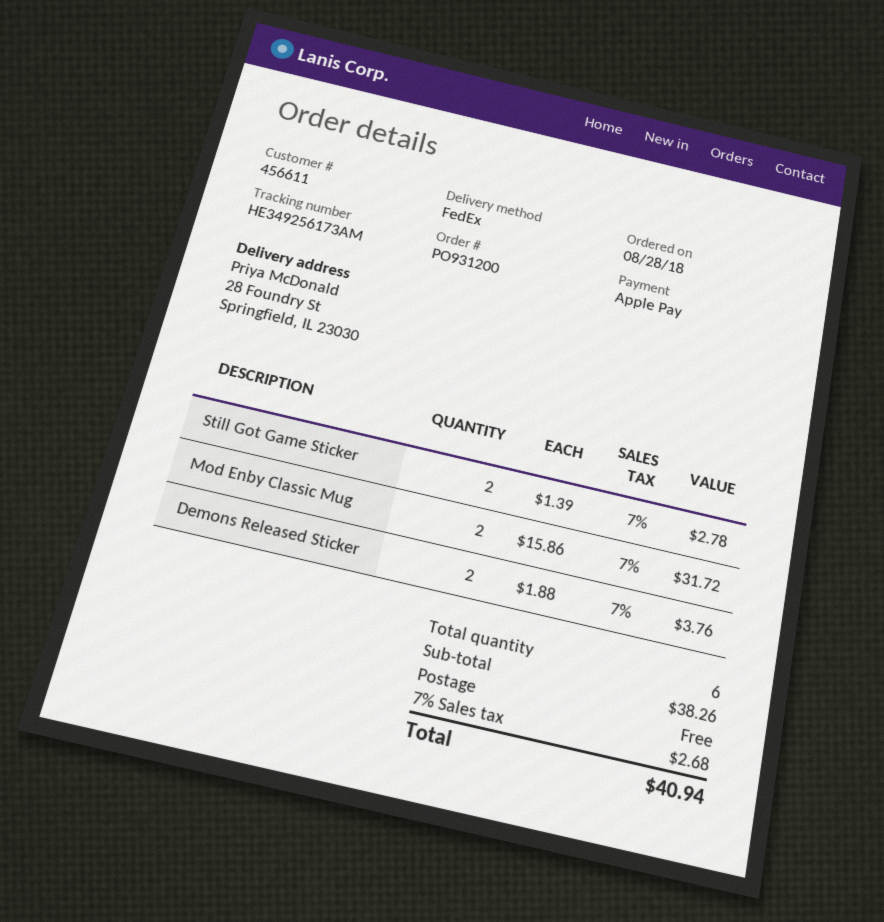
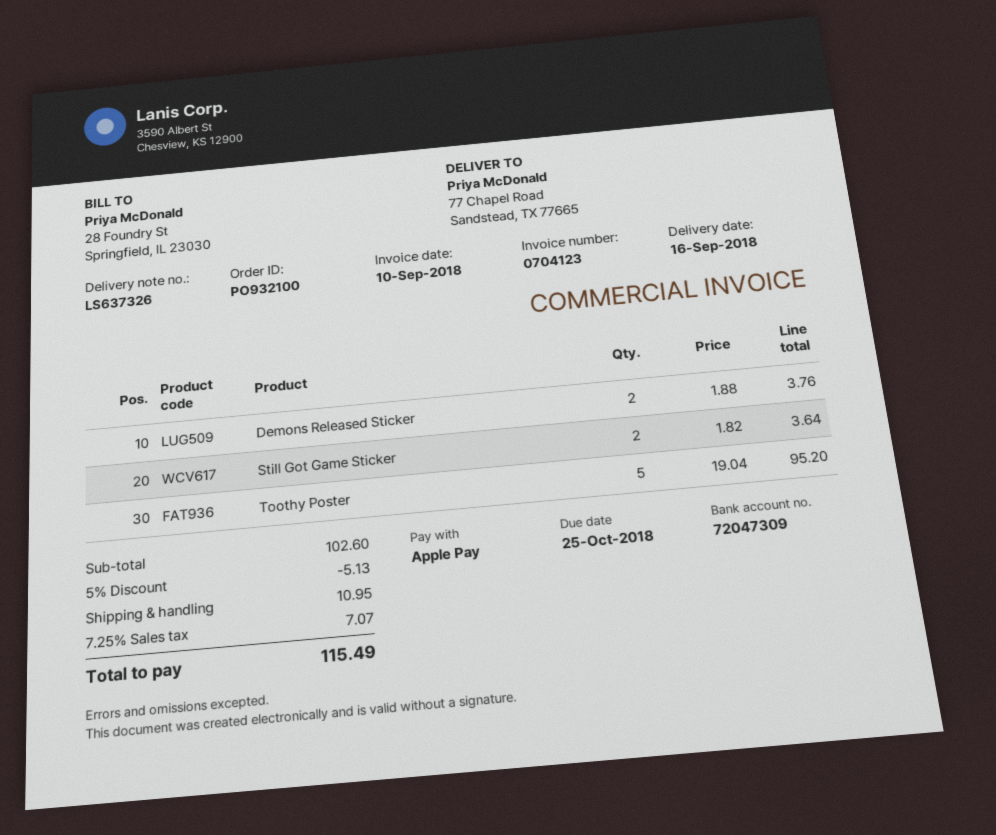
order number: PO931200 -> PO932100
ship to: 28 Foundry St, Springfield, IL 23030 -> 77 Chapel Road, Sandstead, TX 77665
Still Got Game Sticker: 2 x 1.39 = 2.78 -> 2 x 1.82 = 3.64
Mod Enby Classic Mug: 2 x 15.86 = 31.72 -> none
Toothy Poster: none -> 5 x 19.04 = 95.20
subtotal: 38.26 -> 102.60
discount: none -> 5% = 5.13
shipping: 0.00 -> 10.95
tax: 7% = 2.68 -> 7.25% = 7.07
total: 40.94 -> 115.49

